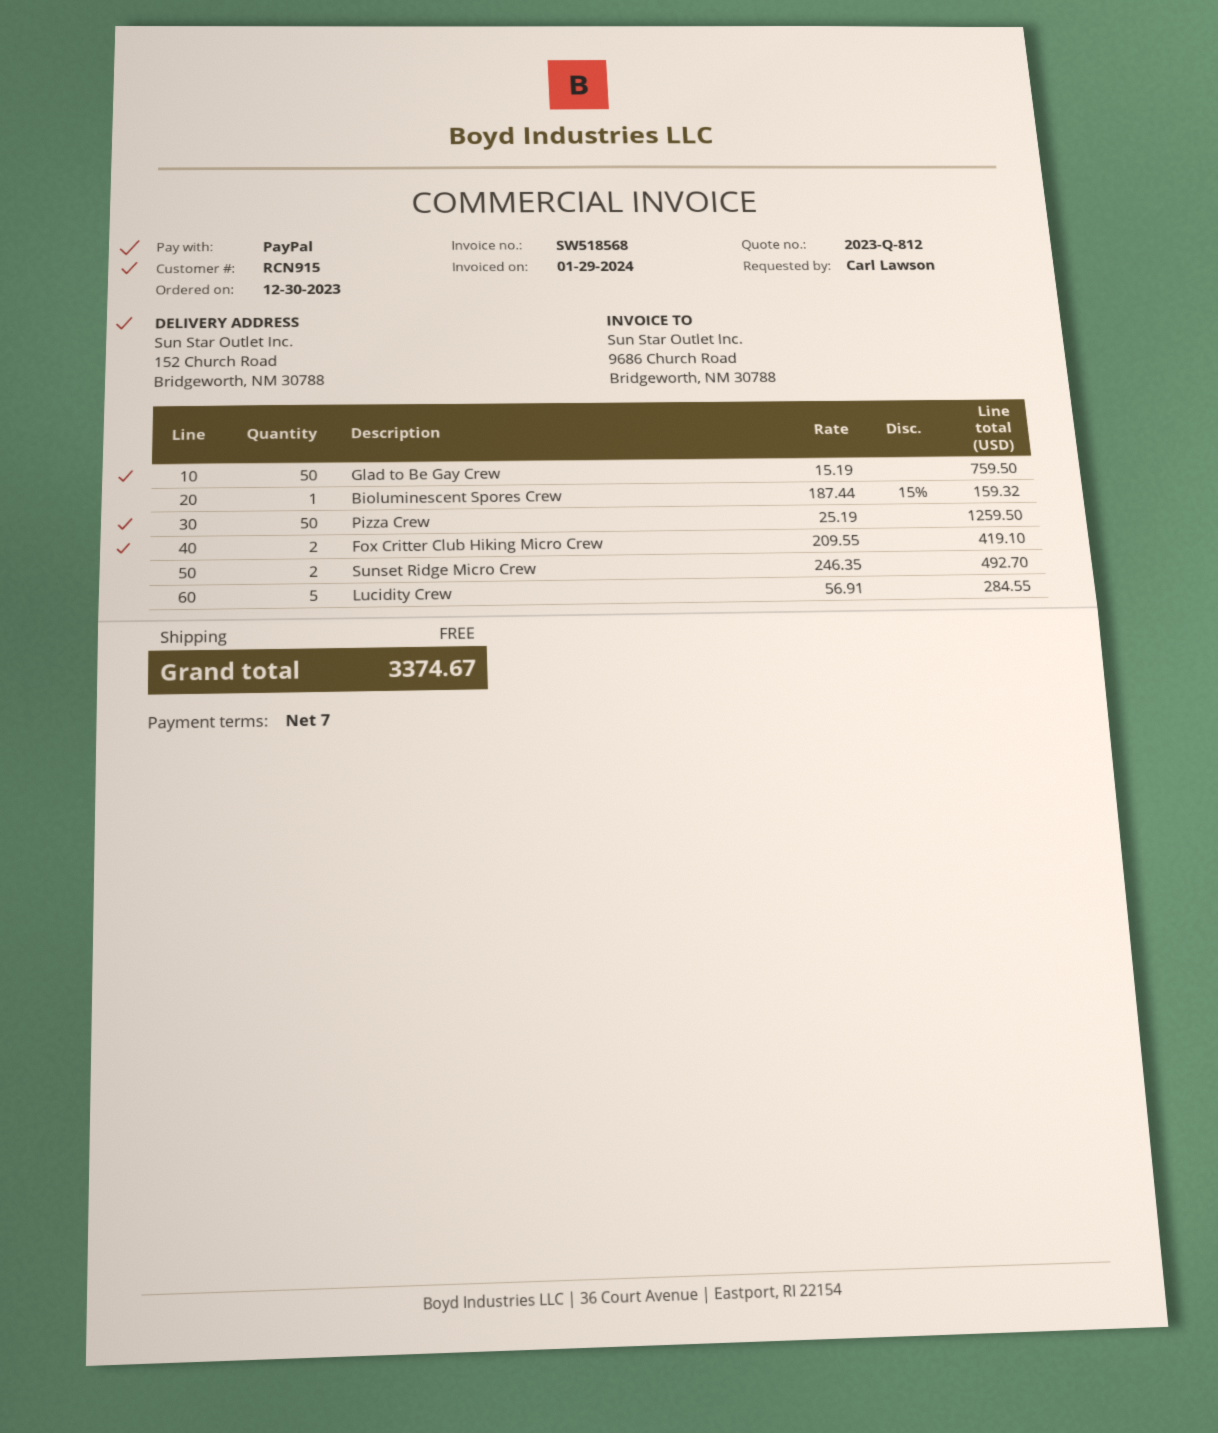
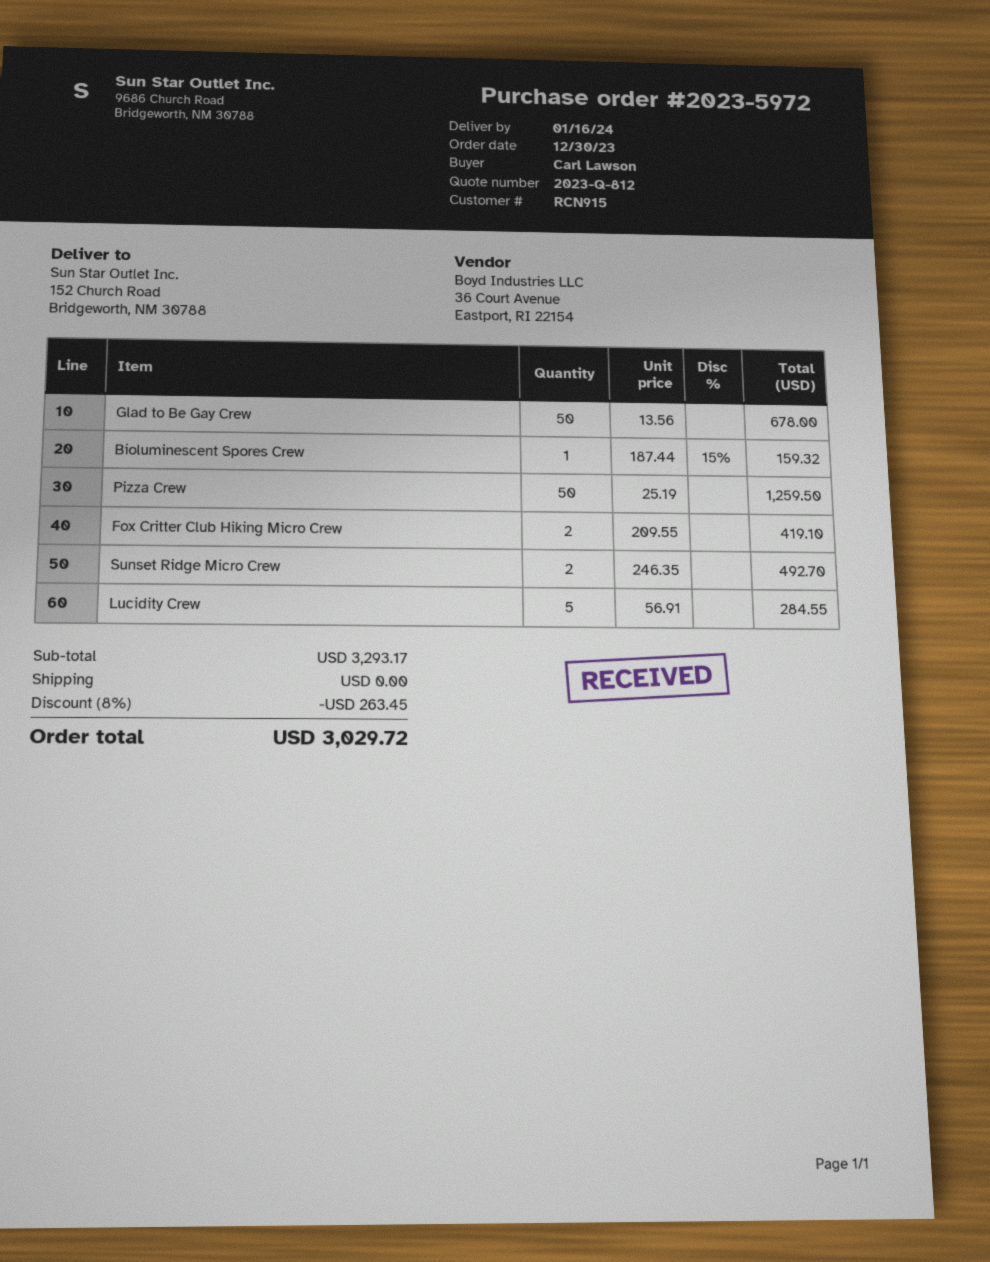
Glad to Be Gay Crew: 50 x 15.19 = 759.50 -> 50 x 13.56 = 678.00
discount: none -> 8% = 263.45
total: 3374.67 -> 3029.72

